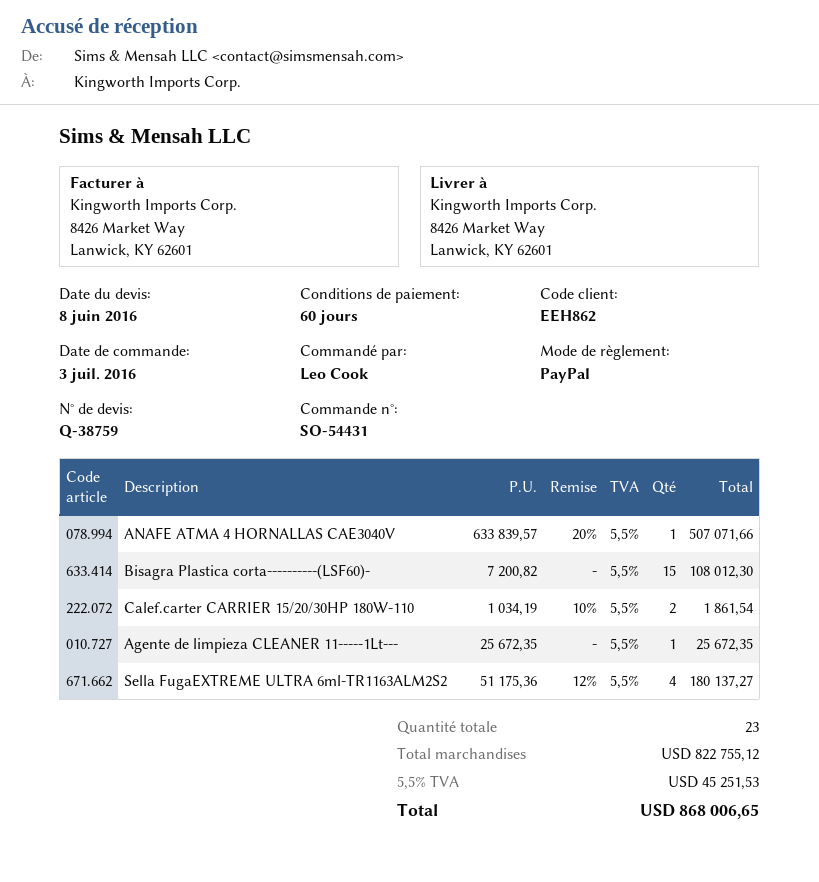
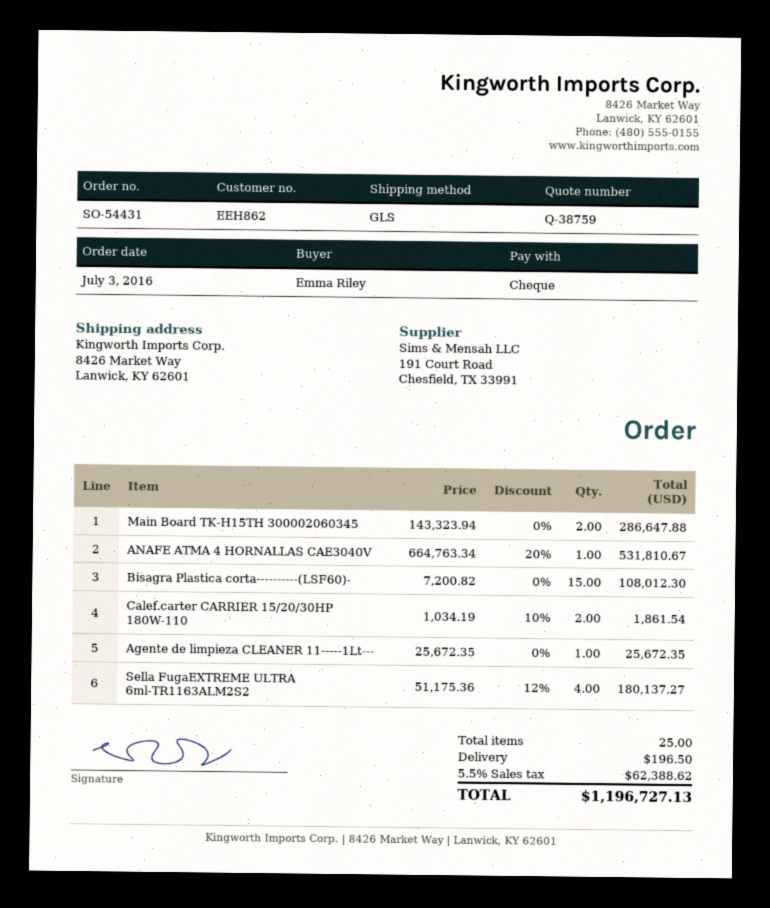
ordered by: Leo Cook -> Emma Riley
payment method: PayPal -> cheque
ANAFE ATMA 4 HORNALLAS CAE3040V: 1 x 633839.57 - 20% = 507071.66 -> 1 x 664763.34 - 20% = 531810.67
Main Board TK-H15TH 300002060345: none -> 2 x 143323.94 = 286647.88
total quantity: 23 -> 25
shipping: none -> 196.50
tax: 5.5% = 45251.53 -> 5.5% = 62388.62
total: 868006.65 -> 1196727.13

